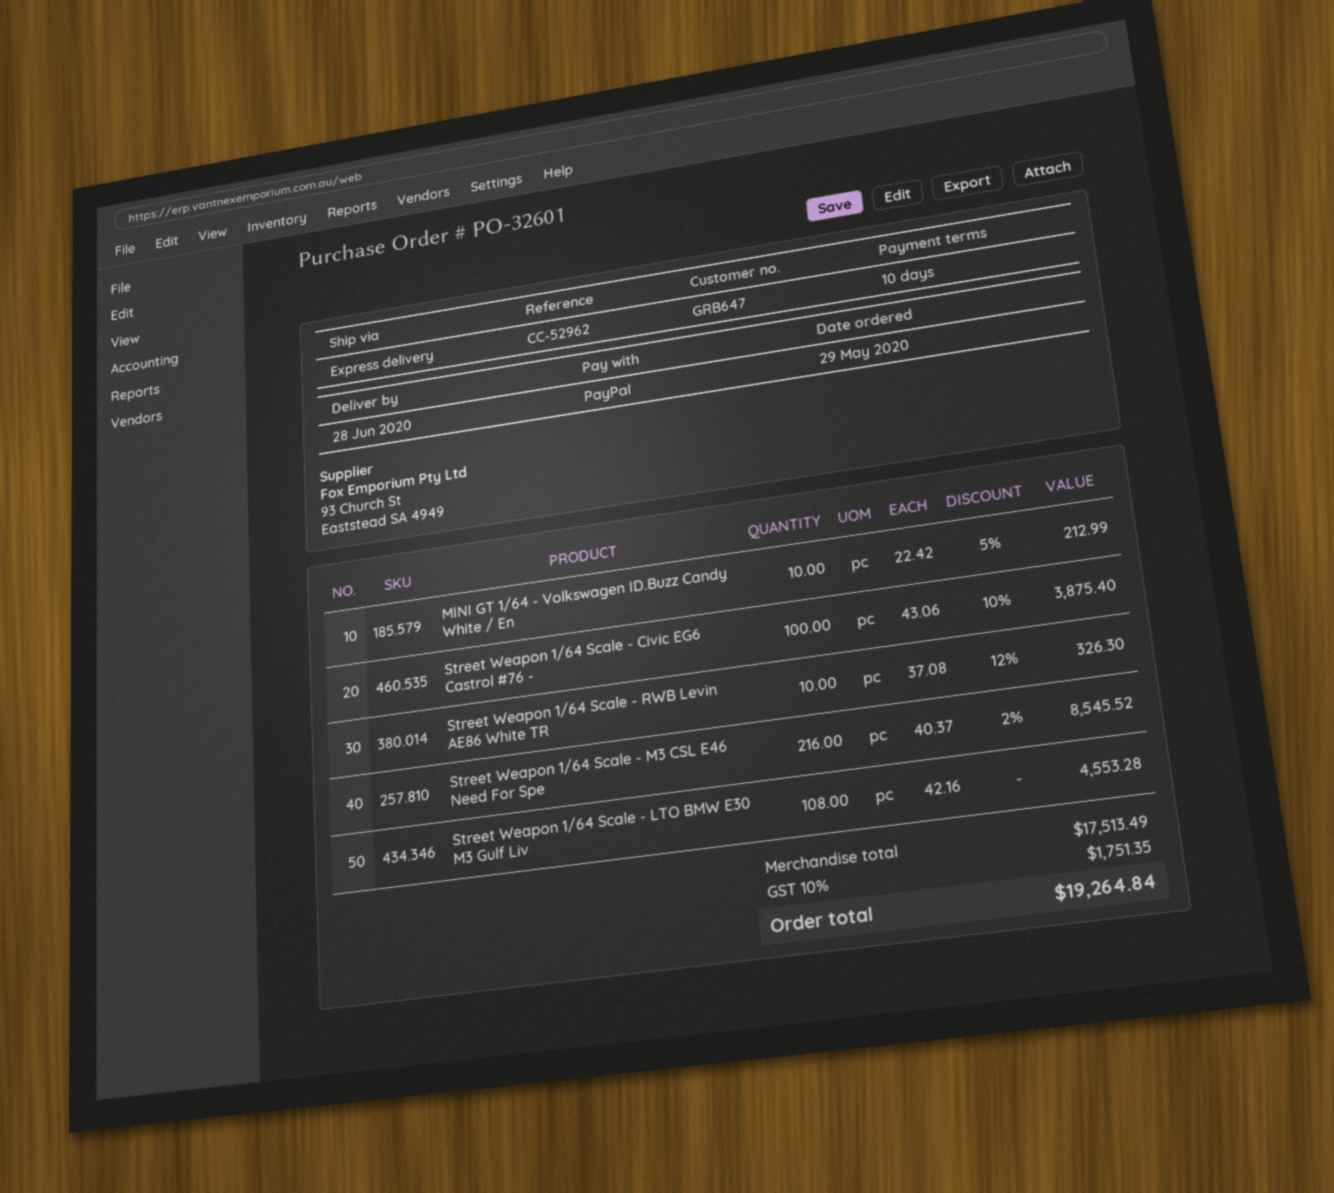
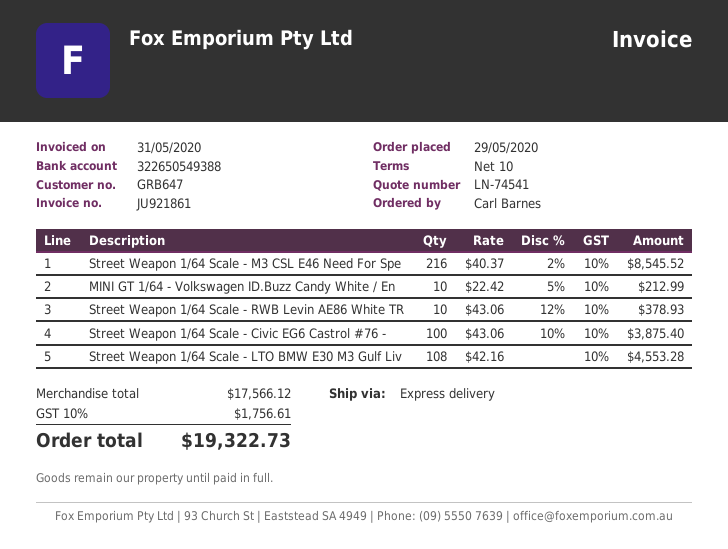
Street Weapon 1/64 Scale - RWB Levin AE86 White TR: 10 x 37.08 - 12% = 326.30 -> 10 x 43.06 - 12% = 378.93
subtotal: 17513.49 -> 17566.12
tax: 10% = 1751.35 -> 10% = 1756.61
total: 19264.84 -> 19322.73

